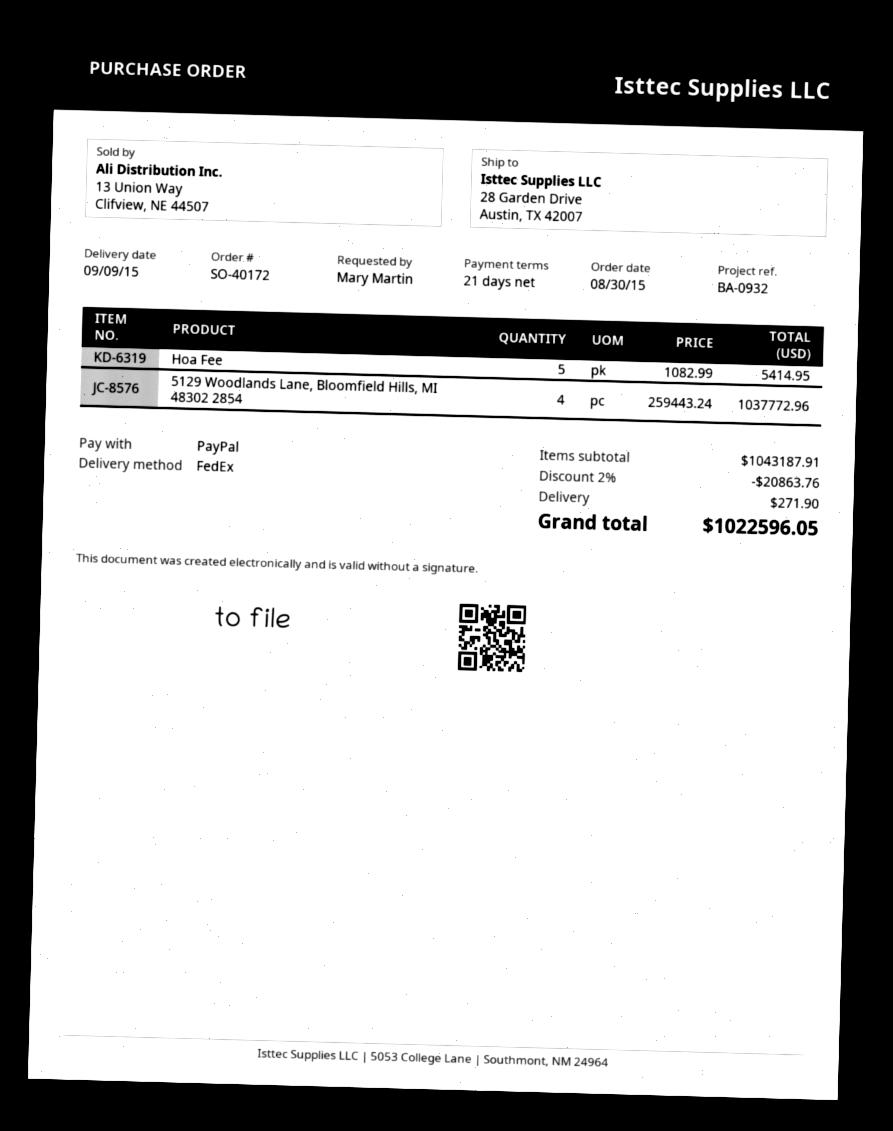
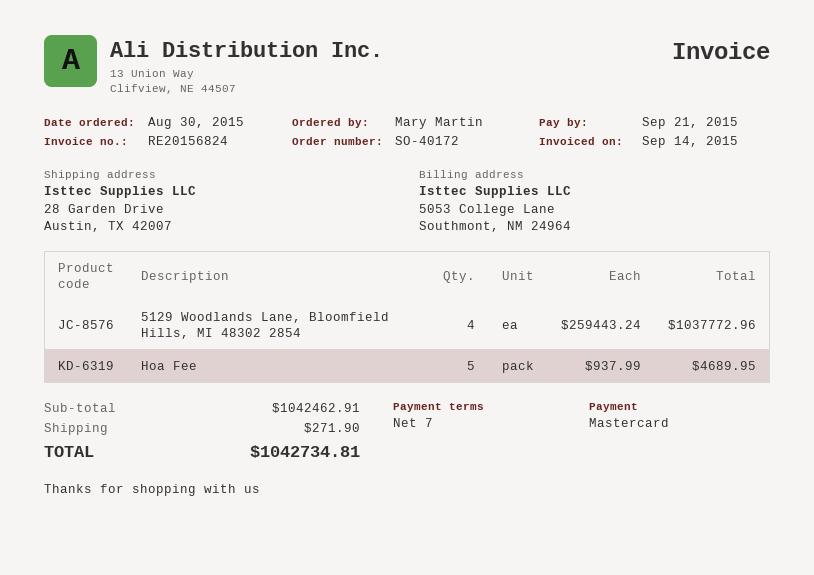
payment terms: 21 days -> 7 days
payment method: PayPal -> Mastercard
Hoa Fee: 5 x 1082.99 = 5414.95 -> 5 x 937.99 = 4689.95
subtotal: 1043187.91 -> 1042462.91
discount: 2% = 20863.76 -> none
total: 1022596.05 -> 1042734.81

